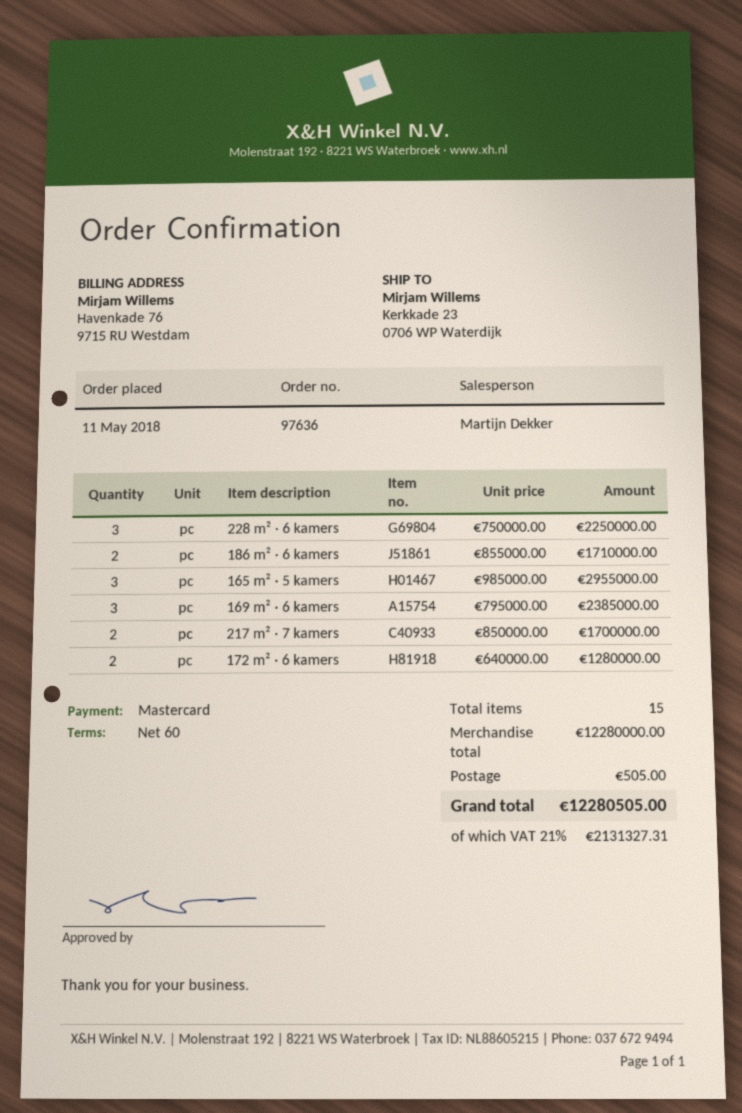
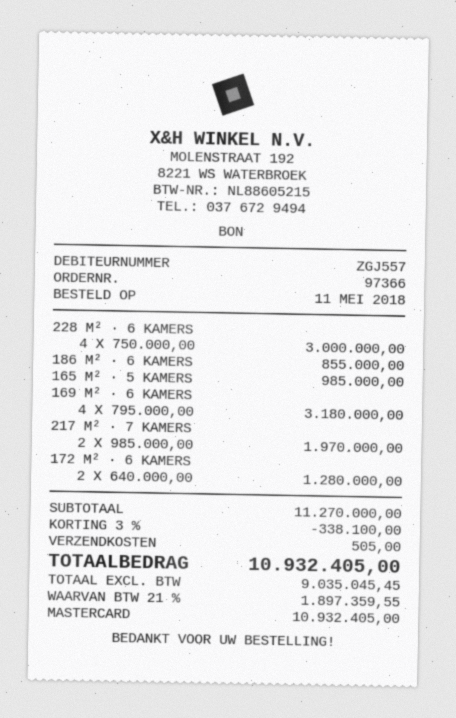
order number: 97636 -> 97366
228 m² · 6 kamers: 3 x 750000.00 = 2250000.00 -> 4 x 750000.00 = 3000000.00
186 m² · 6 kamers: 2 x 855000.00 = 1710000.00 -> 1 x 855000.00 = 855000.00
165 m² · 5 kamers: 3 x 985000.00 = 2955000.00 -> 1 x 985000.00 = 985000.00
169 m² · 6 kamers: 3 x 795000.00 = 2385000.00 -> 4 x 795000.00 = 3180000.00
217 m² · 7 kamers: 2 x 850000.00 = 1700000.00 -> 2 x 985000.00 = 1970000.00
subtotal: 12280000.00 -> 11270000.00
discount: none -> 3% = 338100.00
tax: 21% = 2131327.31 -> 21% = 1897359.55
total: 12280505.00 -> 10932405.00

